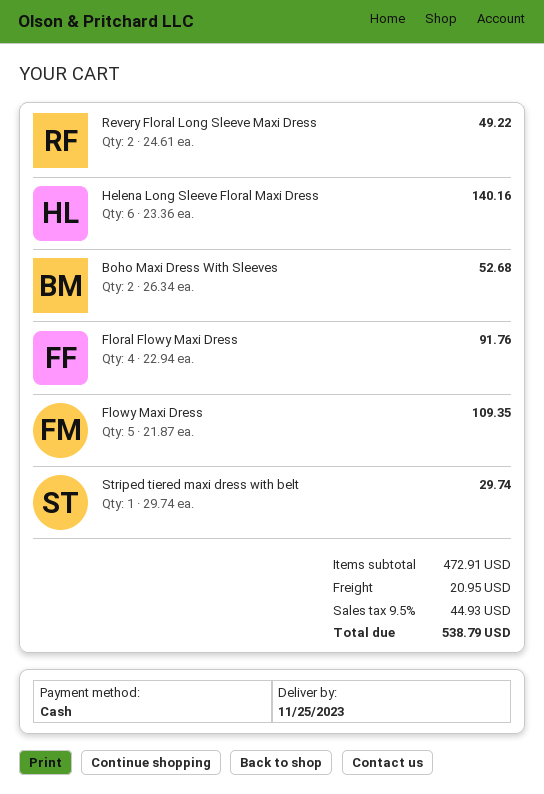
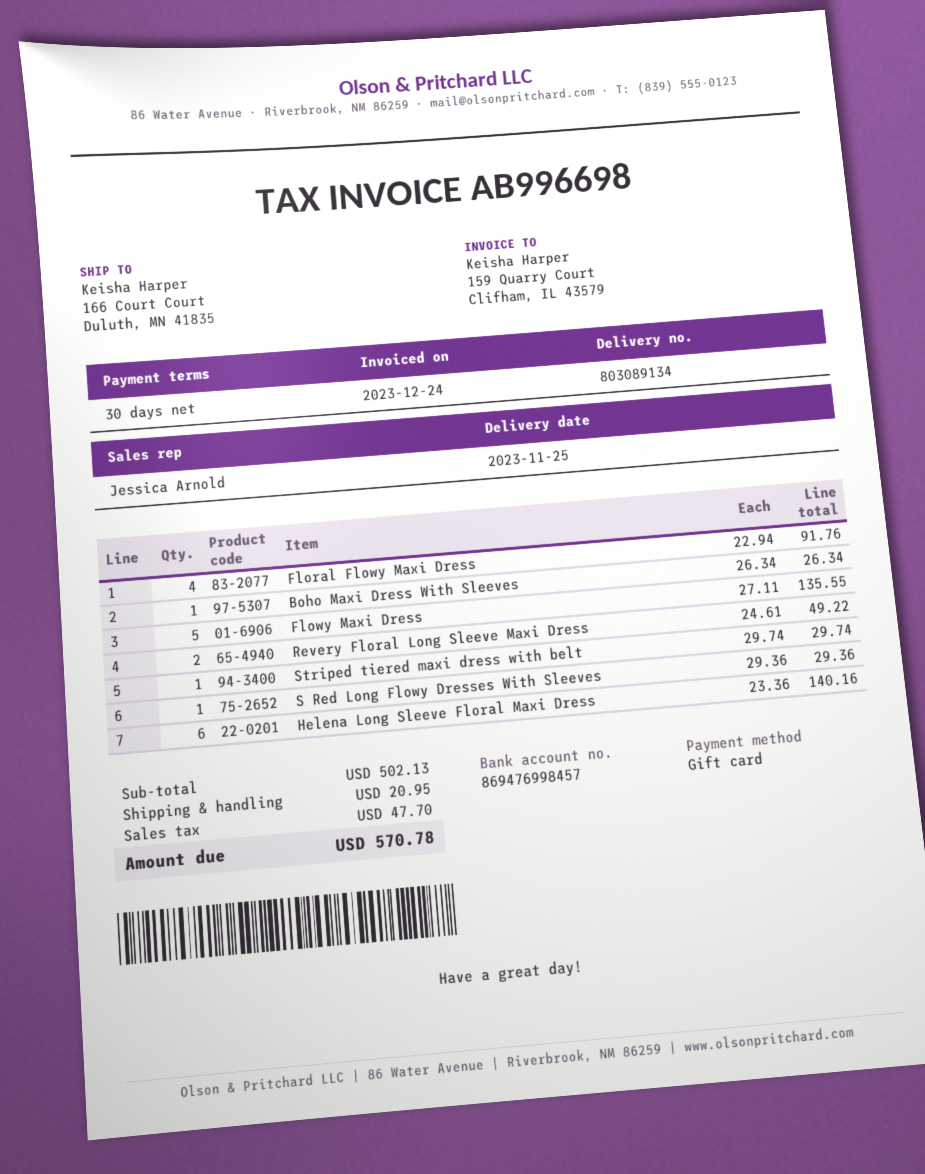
payment method: cash -> gift card
Boho Maxi Dress With Sleeves: 2 x 26.34 = 52.68 -> 1 x 26.34 = 26.34
Flowy Maxi Dress: 5 x 21.87 = 109.35 -> 5 x 27.11 = 135.55
S Red Long Flowy Dresses With Sleeves: none -> 1 x 29.36 = 29.36
subtotal: 472.91 -> 502.13
tax: 44.93 -> 47.70
total: 538.79 -> 570.78

